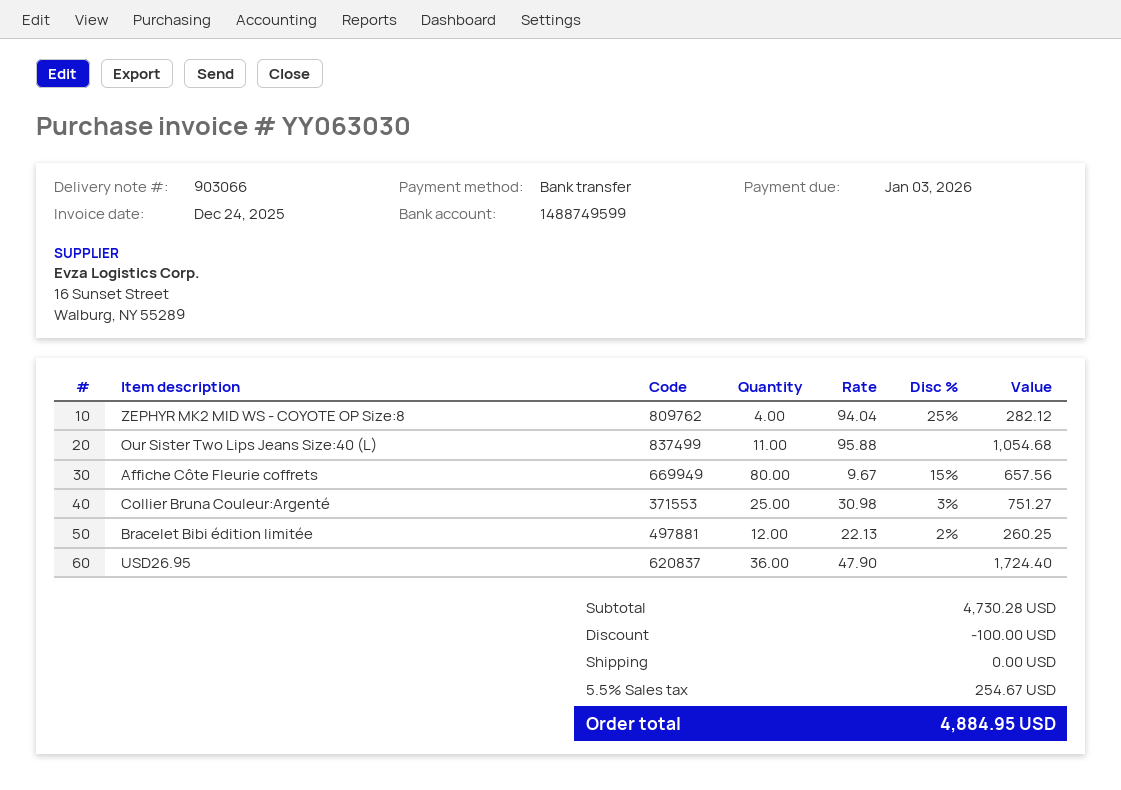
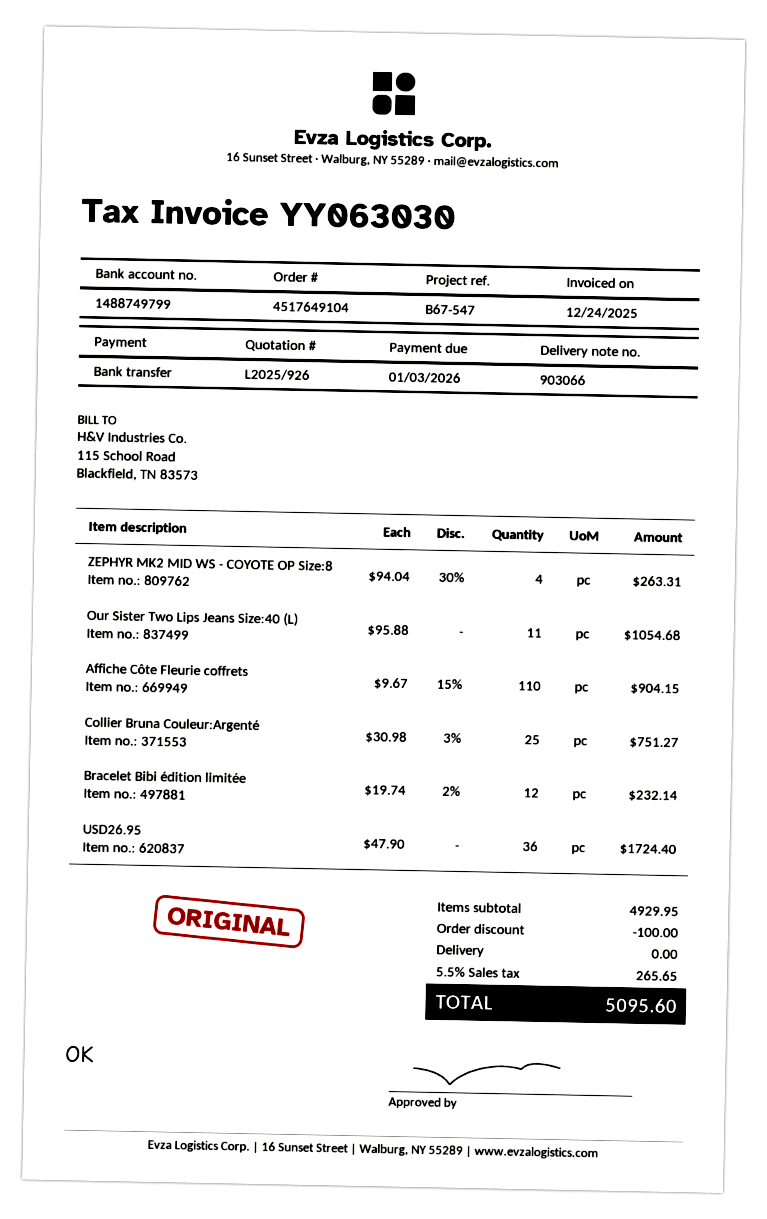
bank account: 1488749599 -> 1488749799
ZEPHYR MK2 MID WS - COYOTE OP Size:8: 4 x 94.04 - 25% = 282.12 -> 4 x 94.04 - 30% = 263.31
Affiche Côte Fleurie coffrets: 80 x 9.67 - 15% = 657.56 -> 110 x 9.67 - 15% = 904.15
Bracelet Bibi édition limitée: 12 x 22.13 - 2% = 260.25 -> 12 x 19.74 - 2% = 232.14
subtotal: 4730.28 -> 4929.95
tax: 5.5% = 254.67 -> 5.5% = 265.65
total: 4884.95 -> 5095.60

